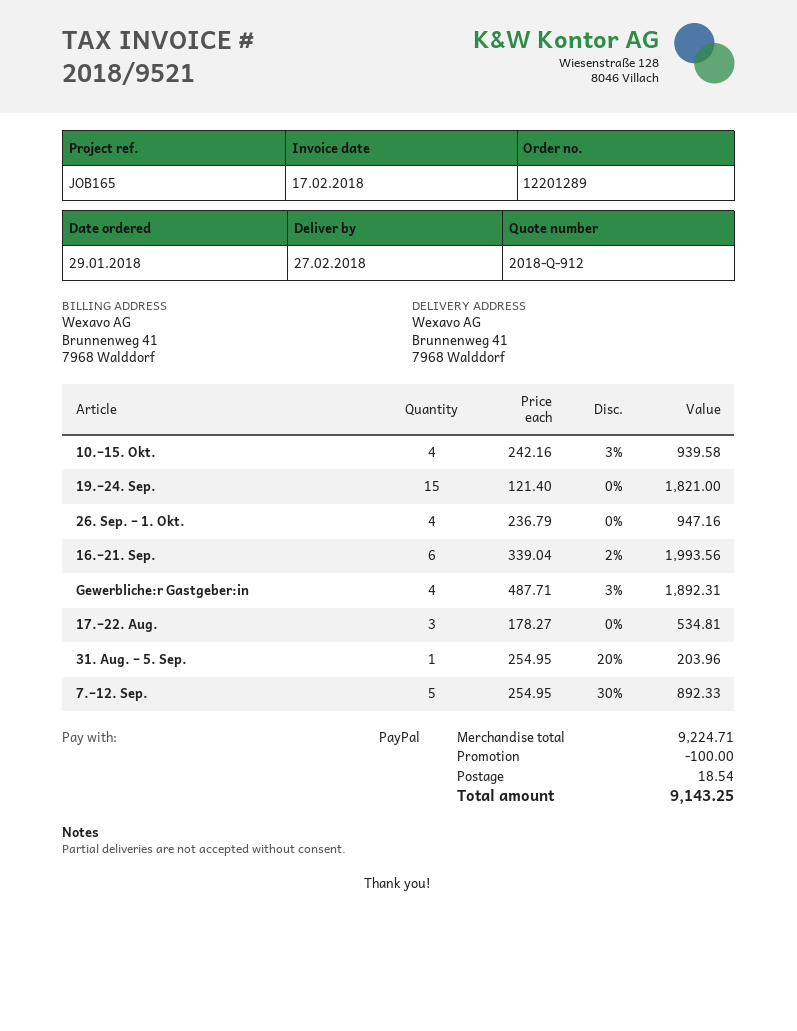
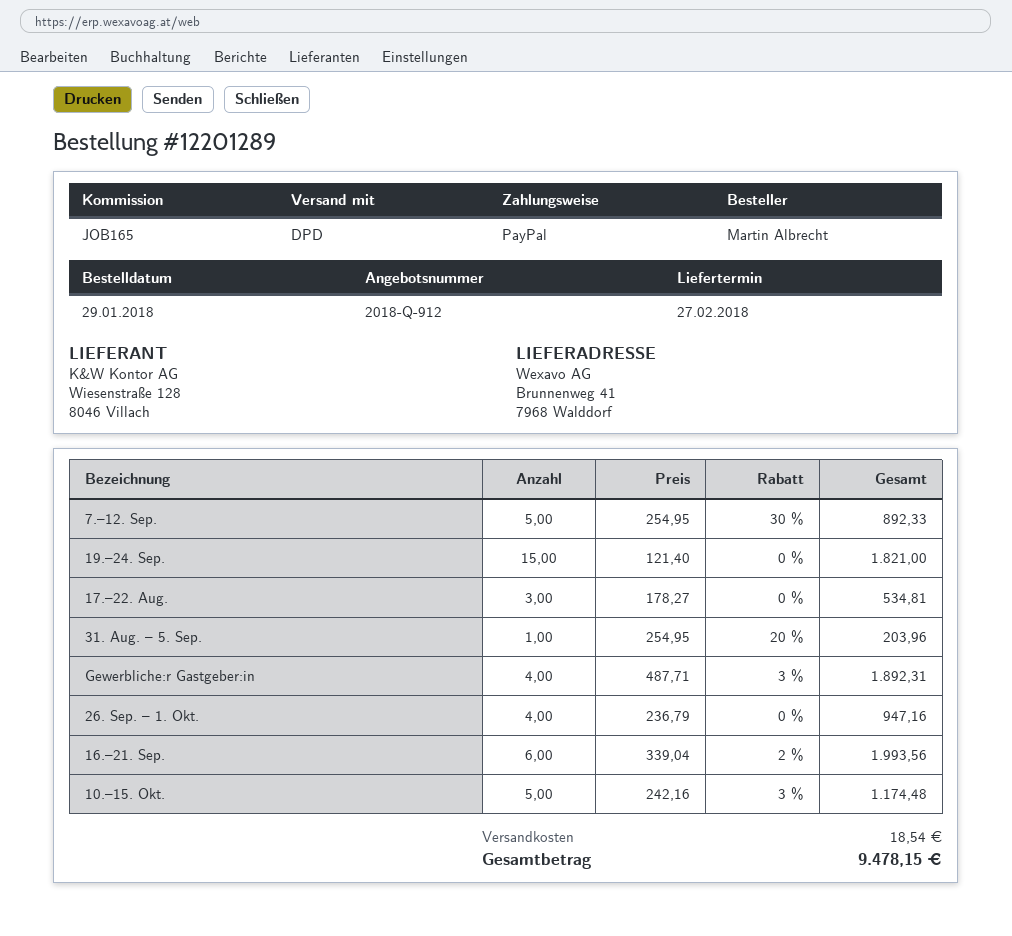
10.–15. Okt.: 4 x 242.16 - 3% = 939.58 -> 5 x 242.16 - 3% = 1174.48
discount: 100.00 -> none
total: 9143.25 -> 9478.15

